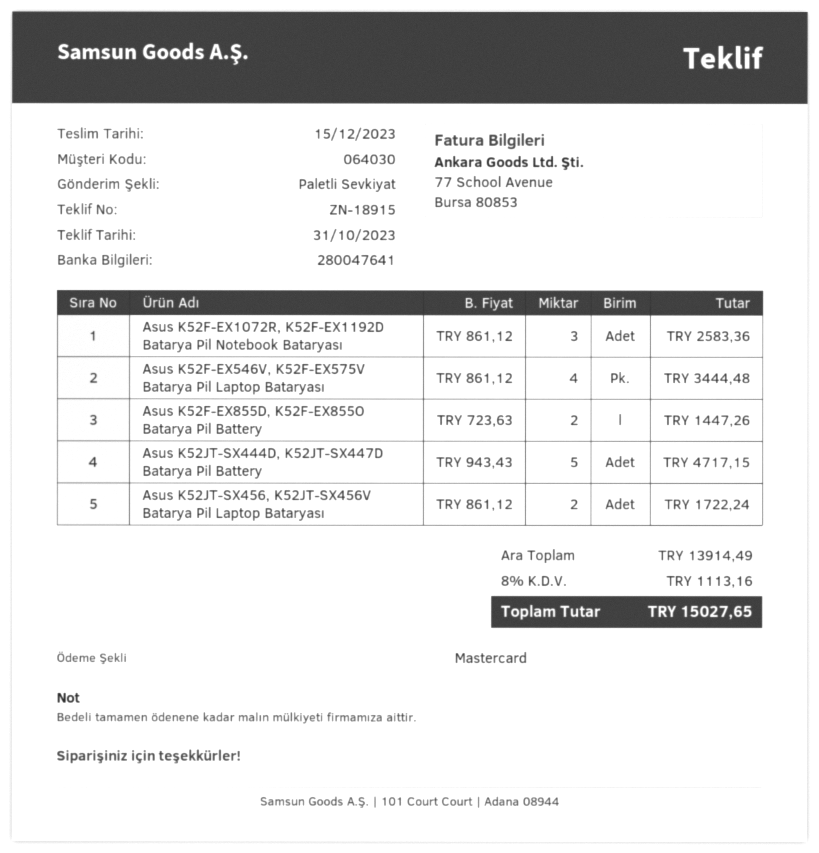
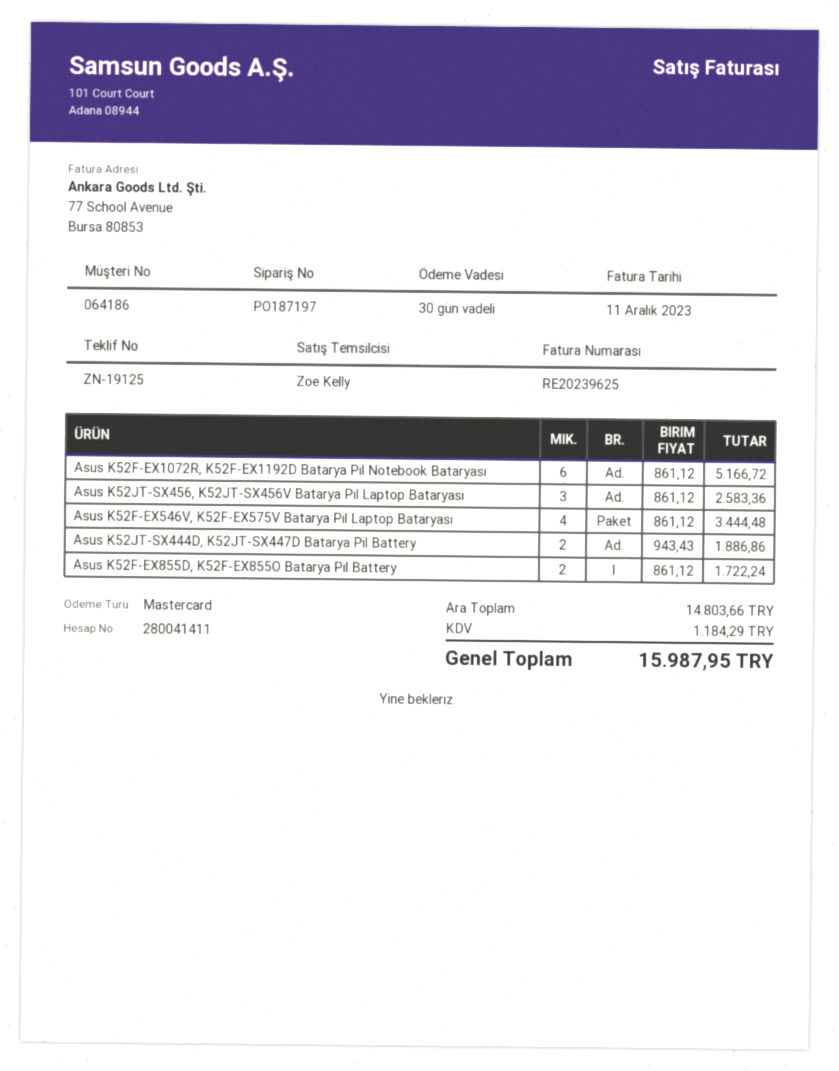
quote number: ZN-18915 -> ZN-19125
customer number: 064030 -> 064186
bank account: 280047641 -> 280041411
Asus K52F-EX1072R, K52F-EX1192D Batarya Pil Notebook Bataryası: 3 x 861.12 = 2583.36 -> 6 x 861.12 = 5166.72
Asus K52F-EX855D, K52F-EX855O Batarya Pil Battery: 2 x 723.63 = 1447.26 -> 2 x 861.12 = 1722.24
Asus K52JT-SX444D, K52JT-SX447D Batarya Pil Battery: 5 x 943.43 = 4717.15 -> 2 x 943.43 = 1886.86
Asus K52JT-SX456, K52JT-SX456V Batarya Pil Laptop Bataryası: 2 x 861.12 = 1722.24 -> 3 x 861.12 = 2583.36
subtotal: 13914.49 -> 14803.66
tax: 1113.16 -> 1184.29
total: 15027.65 -> 15987.95

